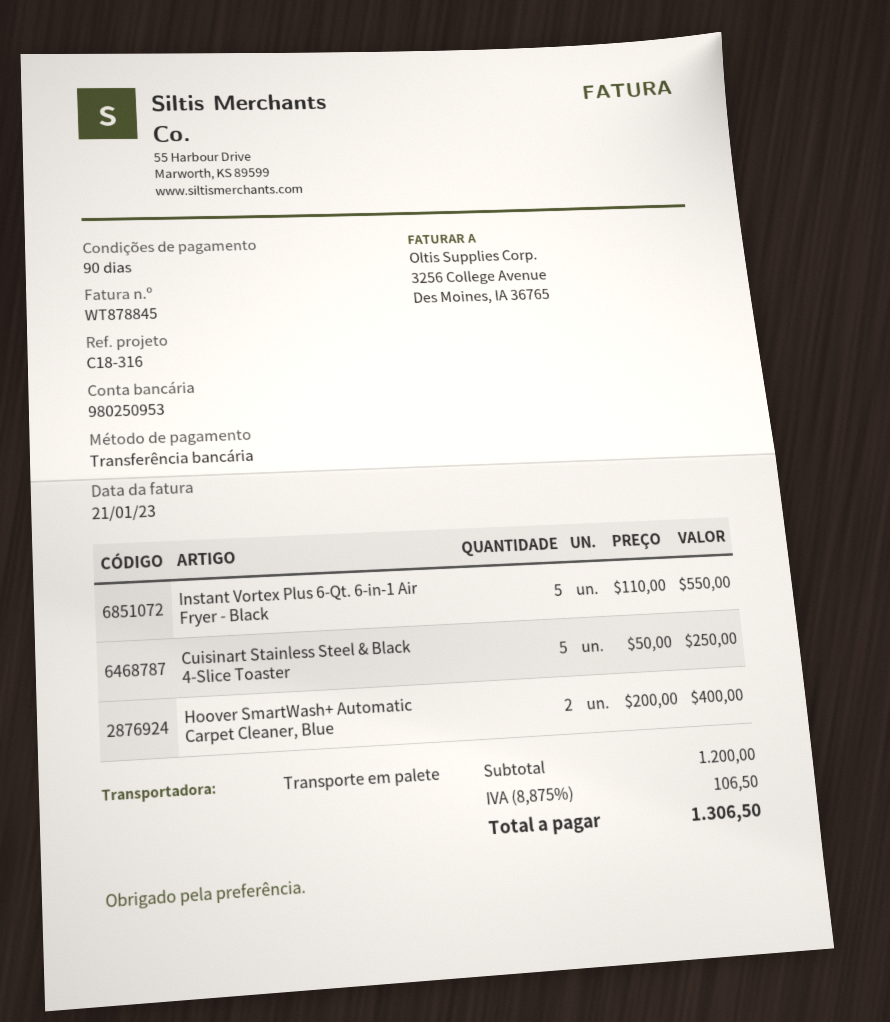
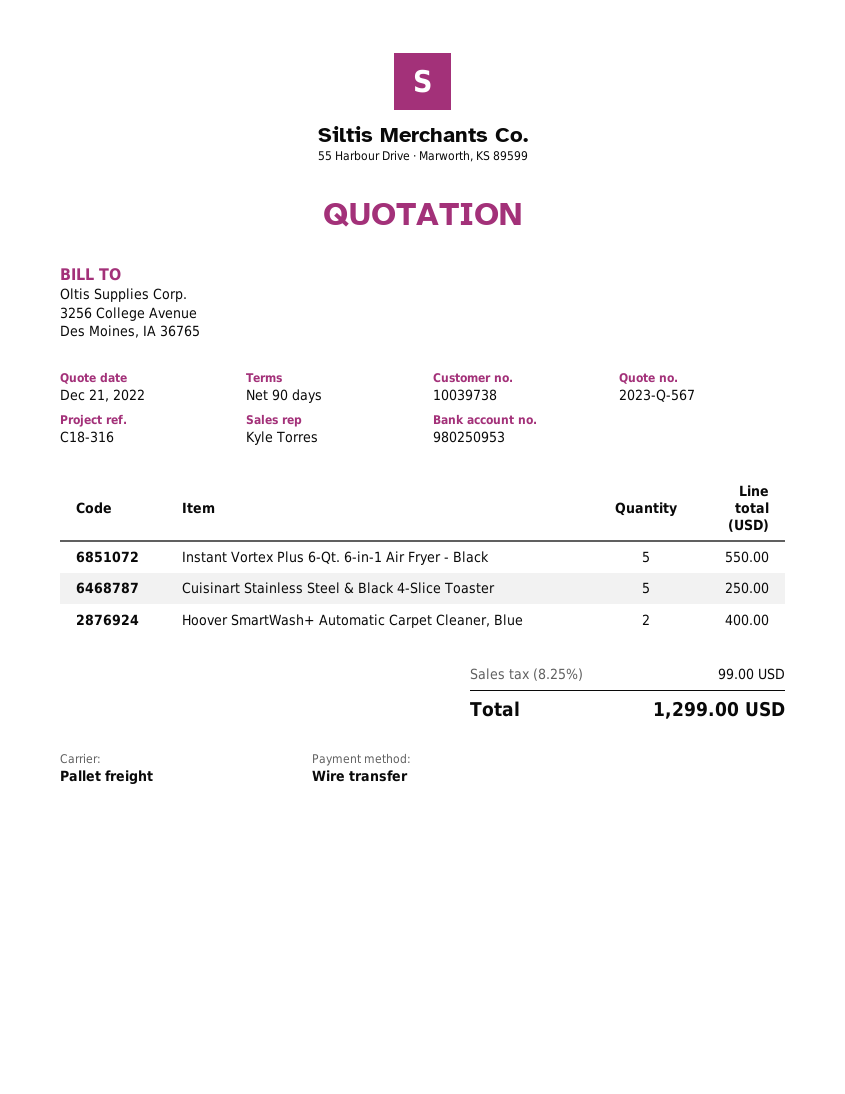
tax: 8.875% = 106.50 -> 8.25% = 99.00
total: 1306.50 -> 1299.00

